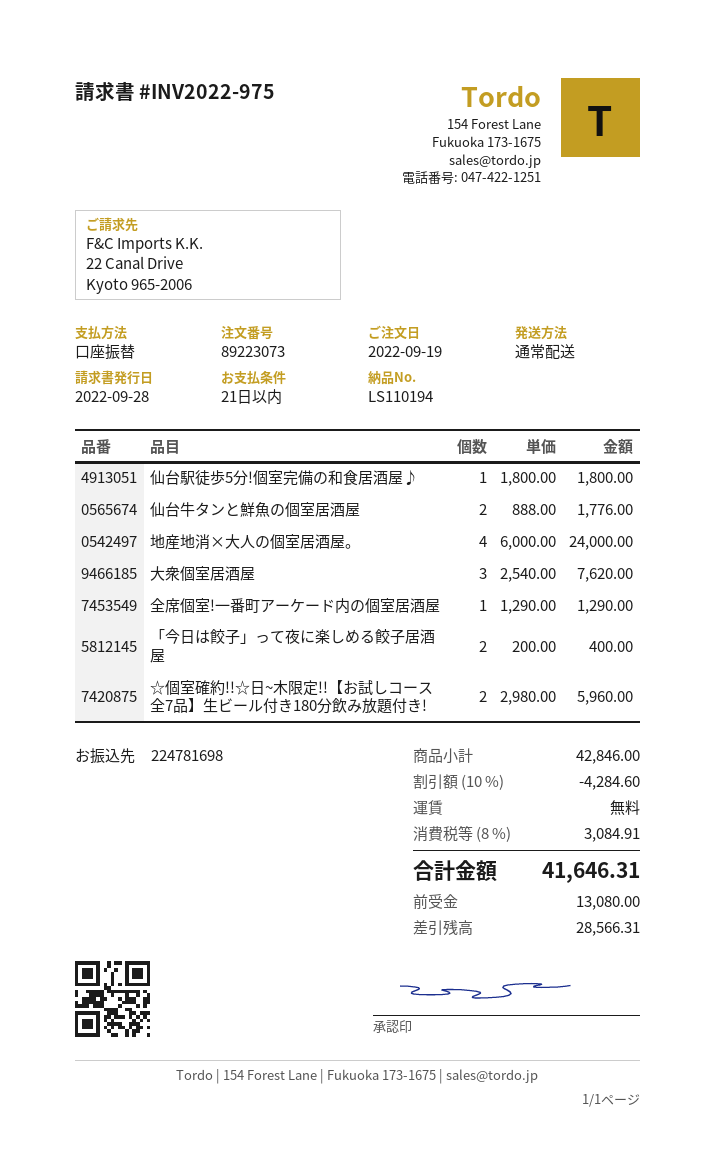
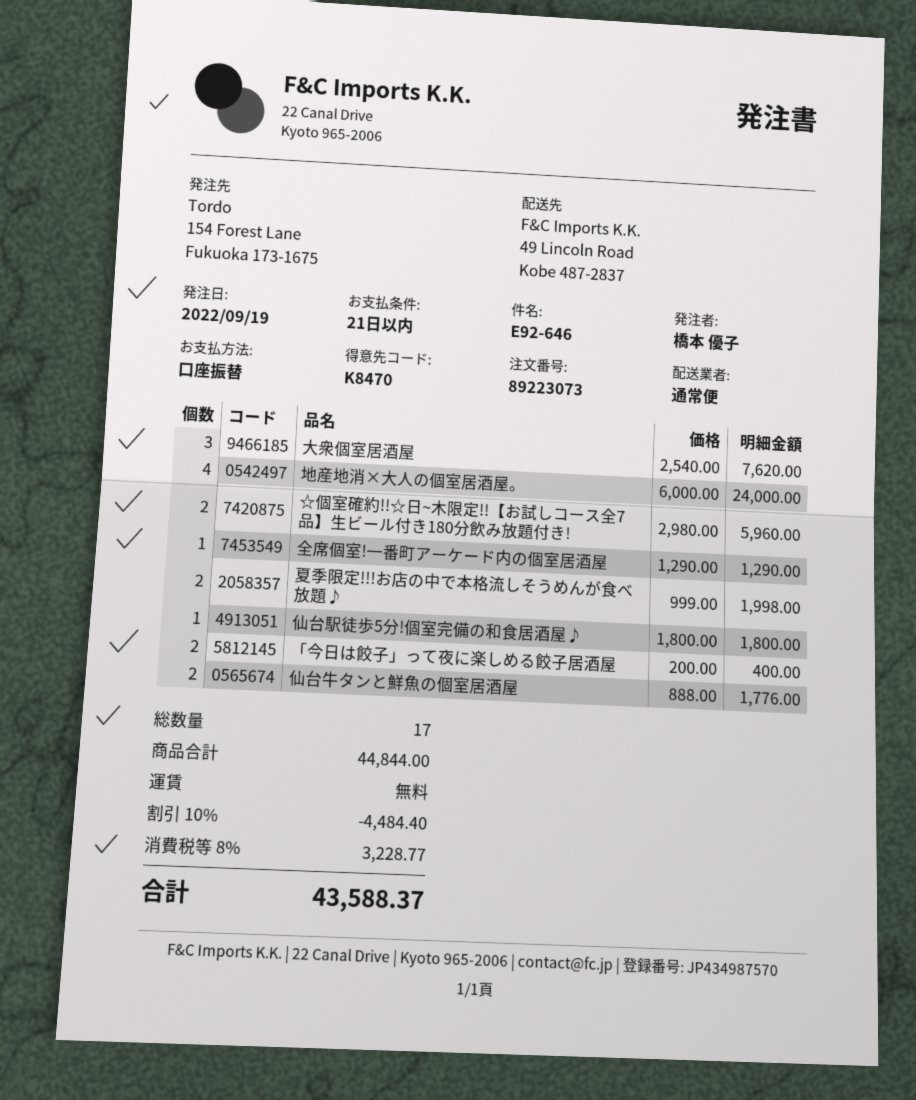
夏季限定!!!お店の中で本格流しそうめんが食べ放題♪: none -> 2 x 999.00 = 1998.00
subtotal: 42846.00 -> 44844.00
discount: 10% = 4284.60 -> 10% = 4484.40
tax: 8% = 3084.91 -> 8% = 3228.77
total: 41646.31 -> 43588.37

